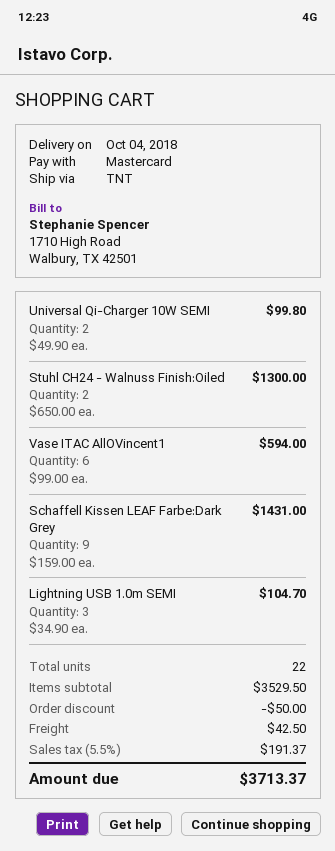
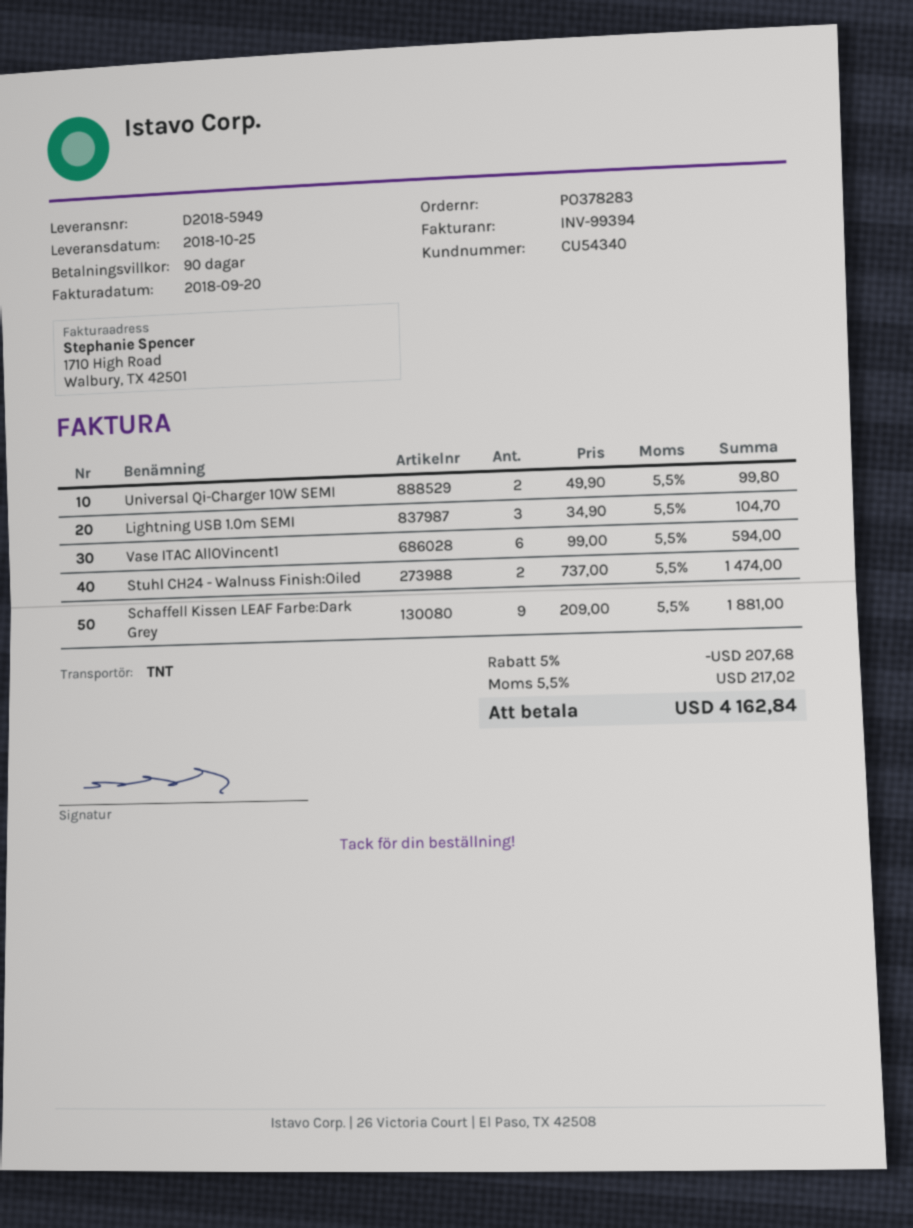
delivery date: 2018-10-04 -> 2018-10-25
Stuhl CH24 - Walnuss Finish:Oiled: 2 x 650.00 = 1300.00 -> 2 x 737.00 = 1474.00
Schaffell Kissen LEAF Farbe:Dark Grey: 9 x 159.00 = 1431.00 -> 9 x 209.00 = 1881.00
discount: 50.00 -> 207.68
shipping: 42.50 -> none
tax: 5.5% = 191.37 -> 5.5% = 217.02
total: 3713.37 -> 4162.84

